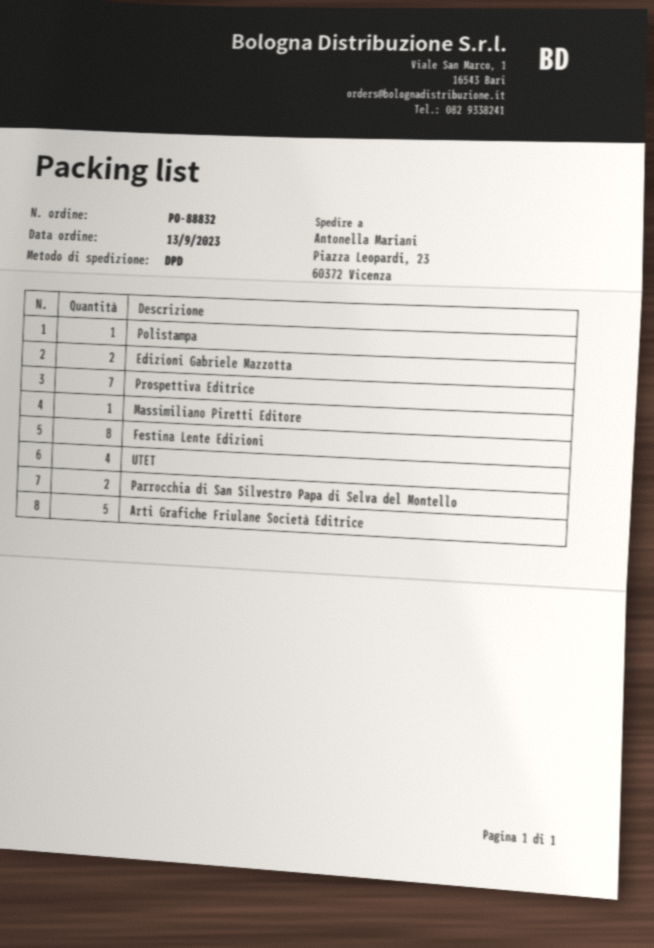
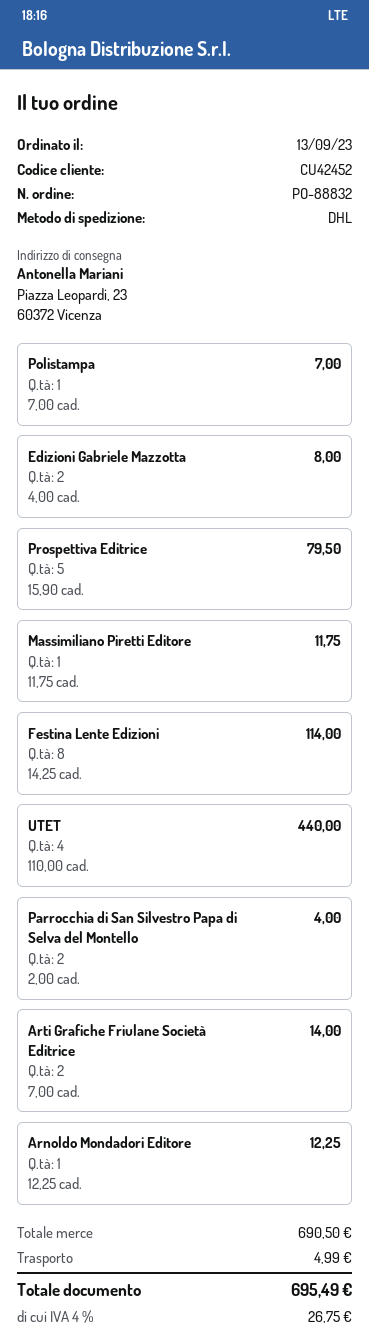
shipping method: DPD -> DHL
Prospettiva Editrice: 7 -> 5
Arti Grafiche Friulane Società Editrice: 5 -> 2
Arnoldo Mondadori Editore: none -> 1

